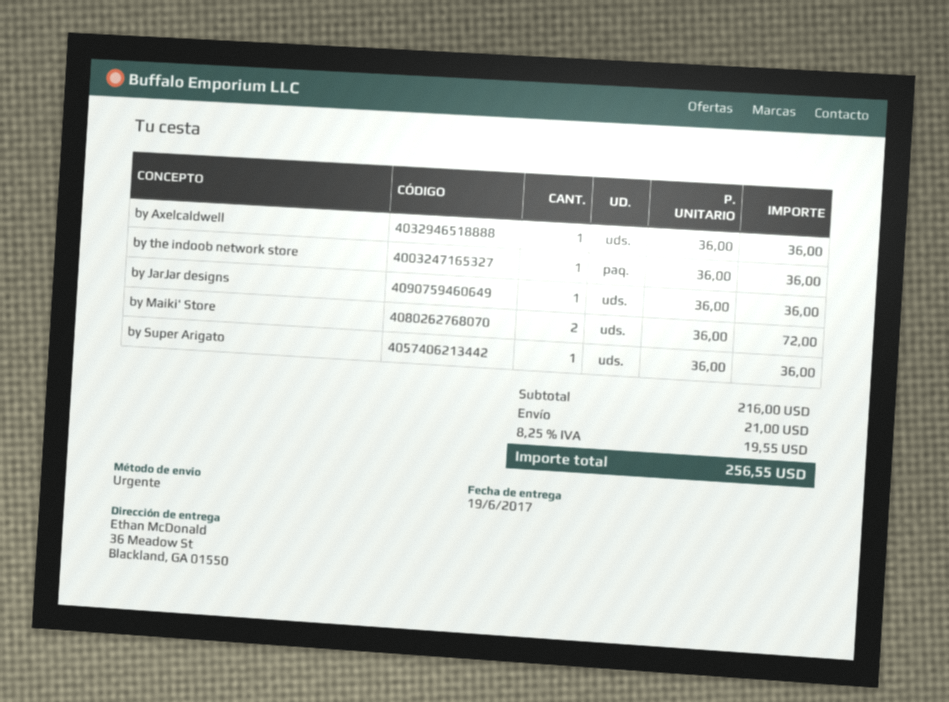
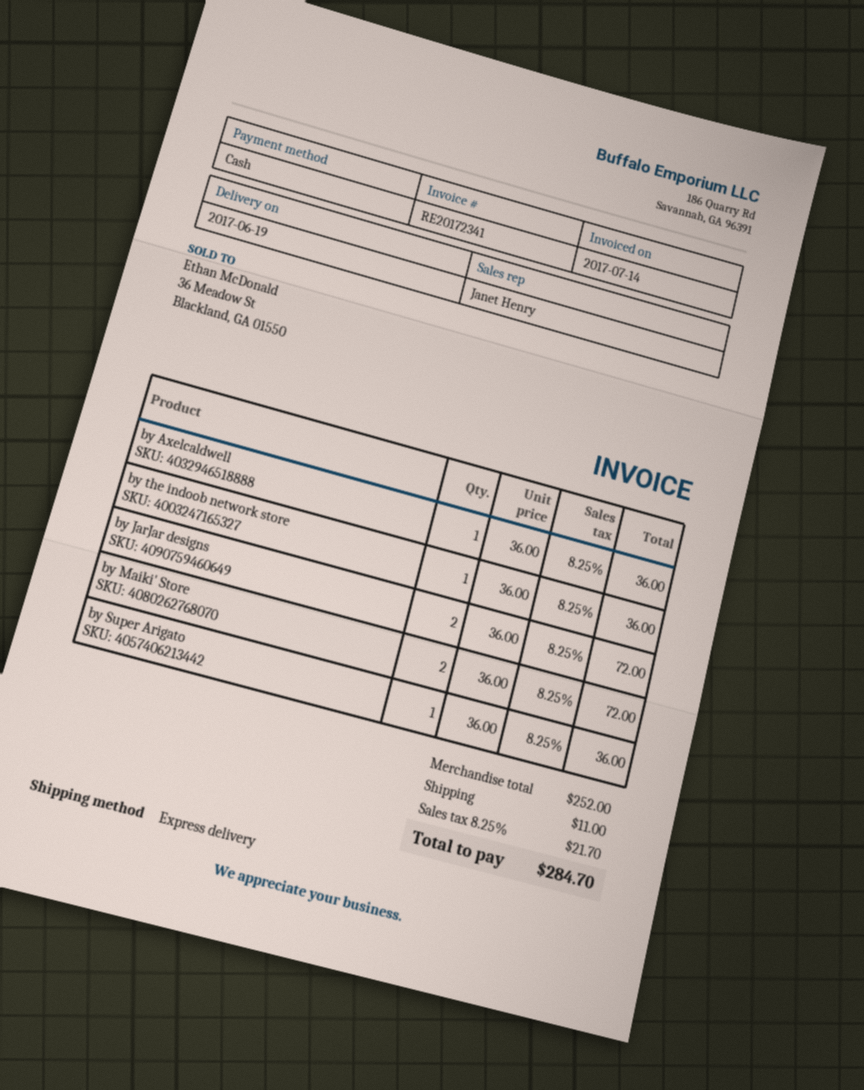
by JarJar designs: 1 x 36.00 = 36.00 -> 2 x 36.00 = 72.00
subtotal: 216.00 -> 252.00
shipping: 21.00 -> 11.00
tax: 8.25% = 19.55 -> 8.25% = 21.70
total: 256.55 -> 284.70

